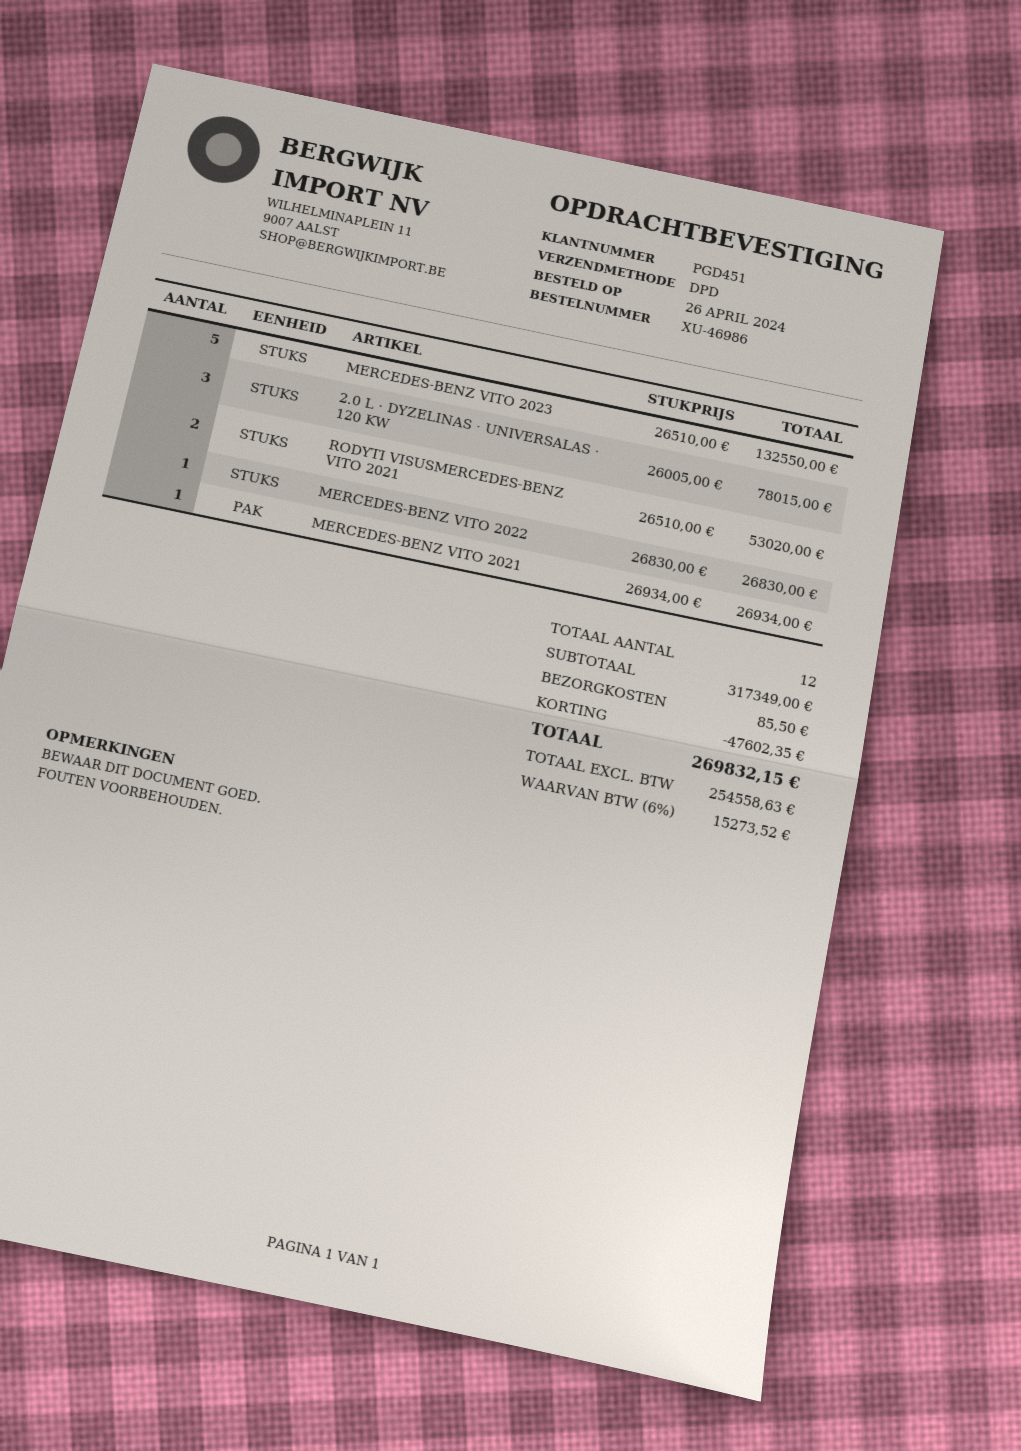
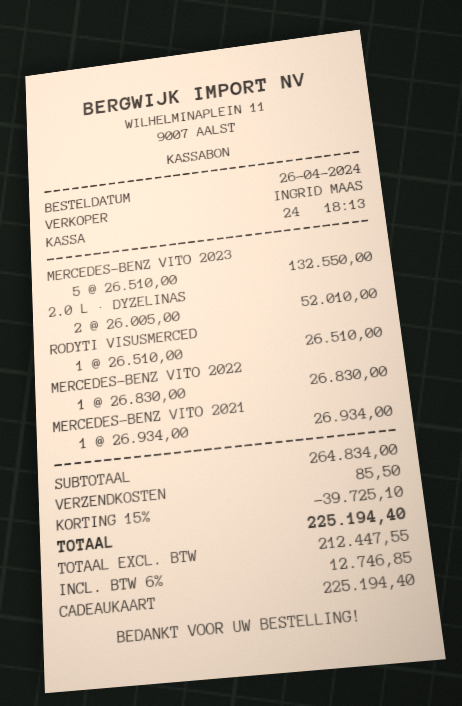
2.0 L · DYZELINAS · UNIVERSALAS · 120 KW: 3 x 26005.00 = 78015.00 -> 2 x 26005.00 = 52010.00
RODYTI VISUSMERCEDES-BENZ VITO 2021: 2 x 26510.00 = 53020.00 -> 1 x 26510.00 = 26510.00
subtotal: 317349.00 -> 264834.00
discount: 47602.35 -> 39725.10
net: 254558.63 -> 212447.55
tax: 6% = 15273.52 -> 6% = 12746.85
total: 269832.15 -> 225194.40

